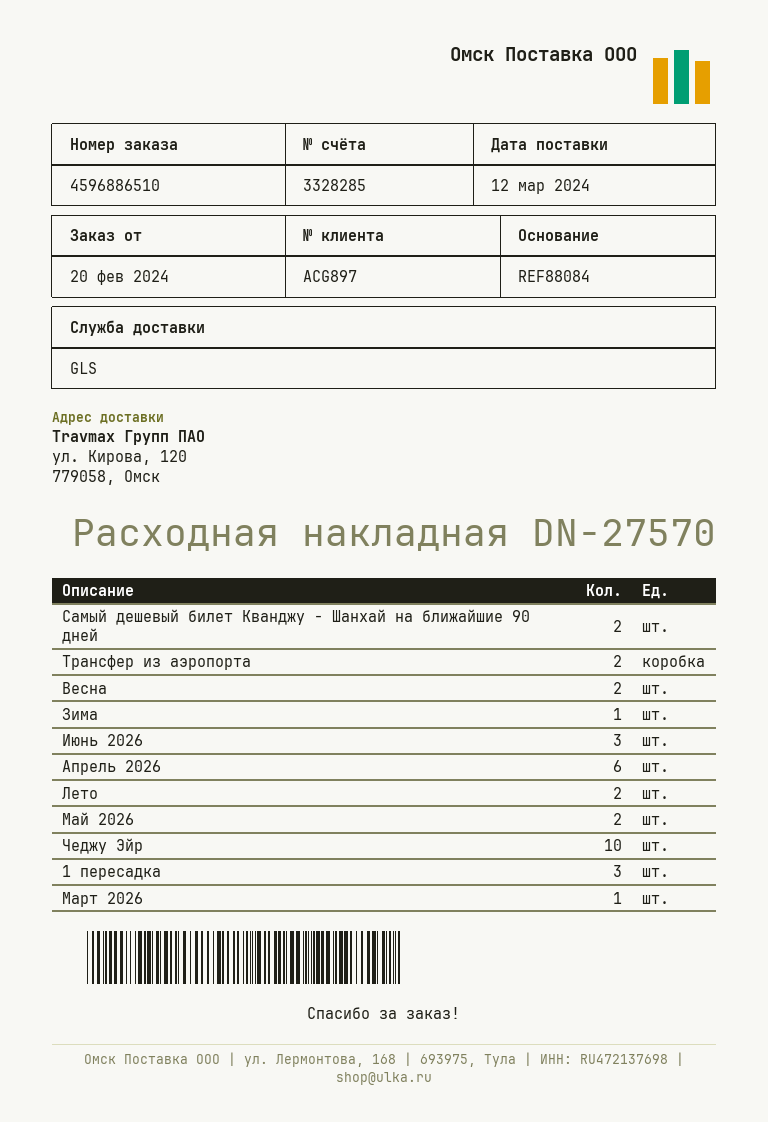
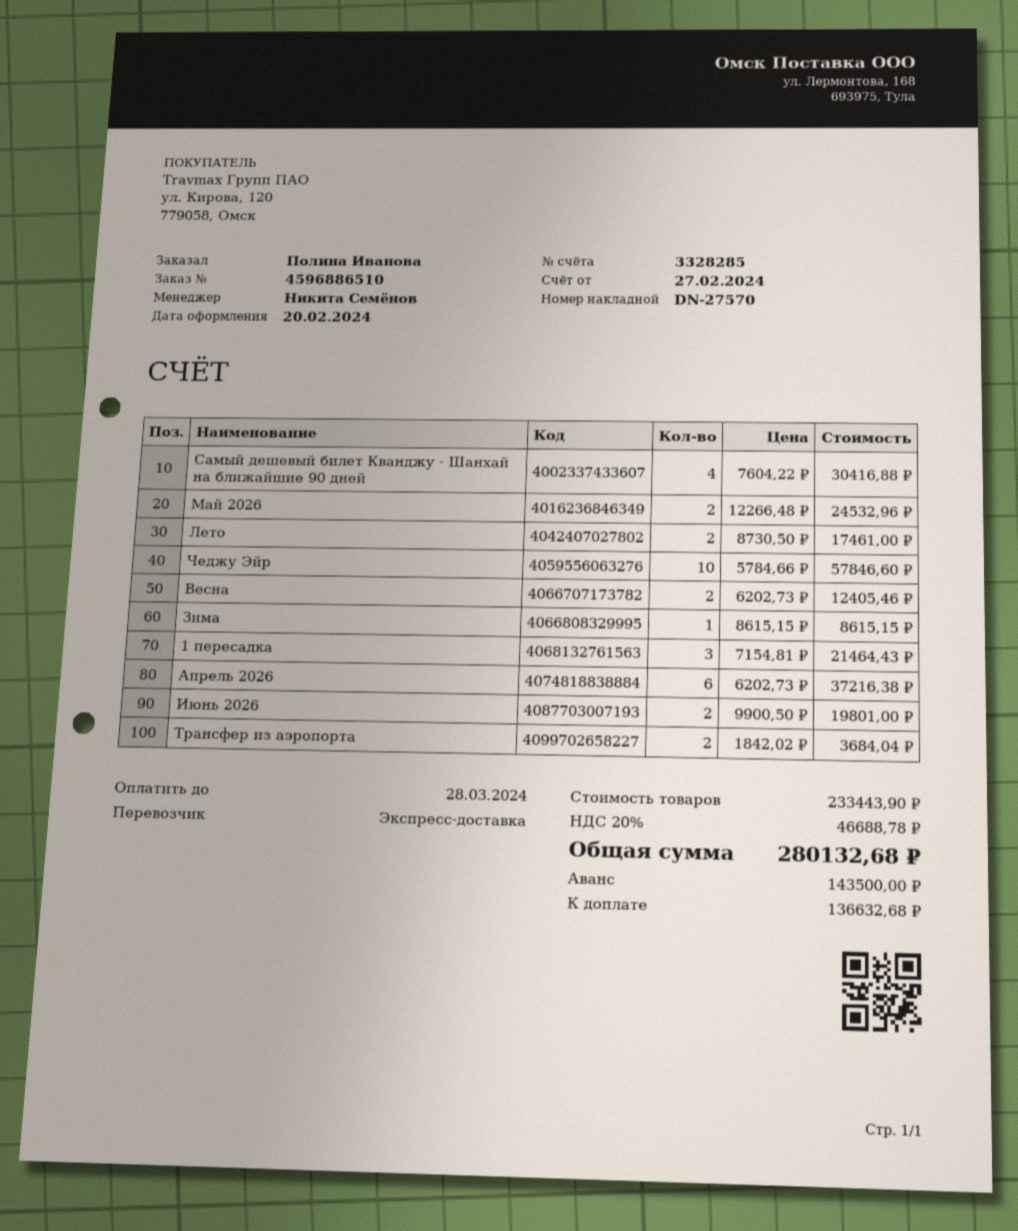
shipping method: GLS -> express
Самый дешевый билет Кванджу - Шанхай на ближайшие 90 дней: 2 -> 4
Июнь 2026: 3 -> 2
Март 2026: 1 -> none

